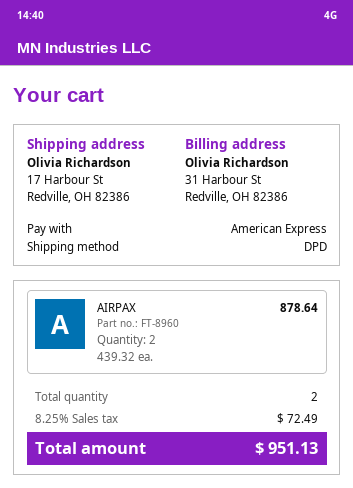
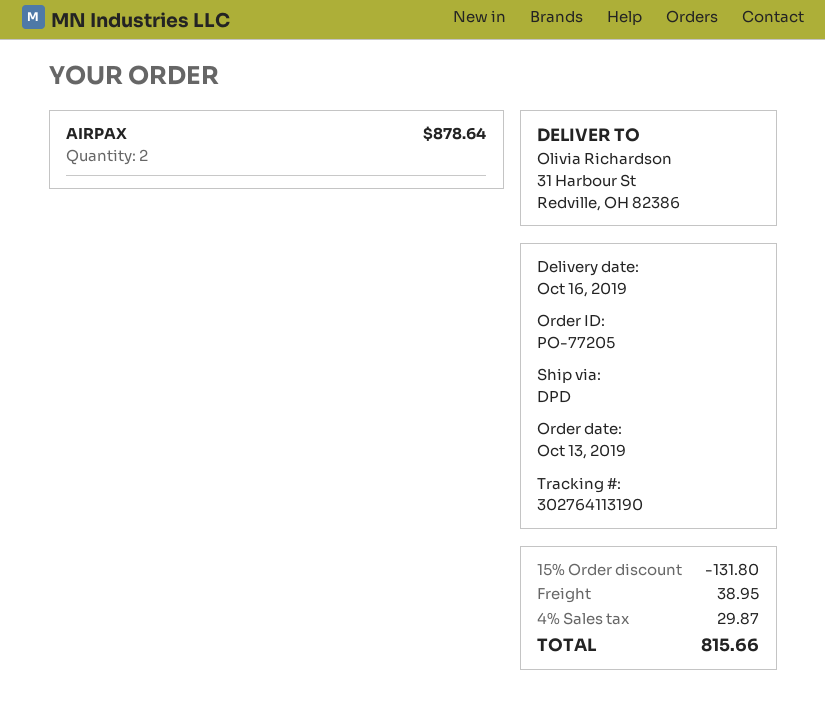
ship to: 17 Harbour St, Redville, OH 82386 -> 31 Harbour St, Redville, OH 82386
discount: none -> 15% = 131.80
shipping: none -> 38.95
tax: 8.25% = 72.49 -> 4% = 29.87
total: 951.13 -> 815.66

